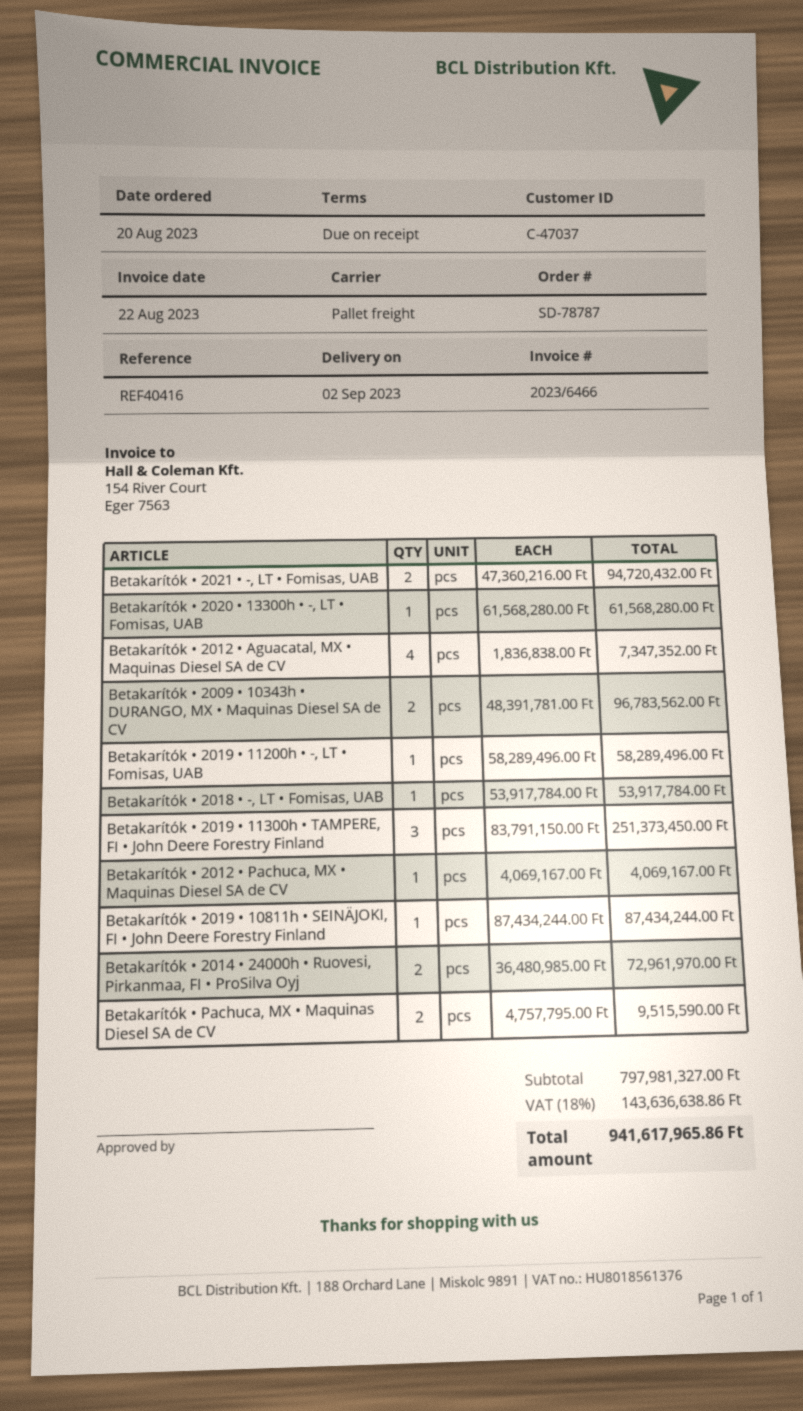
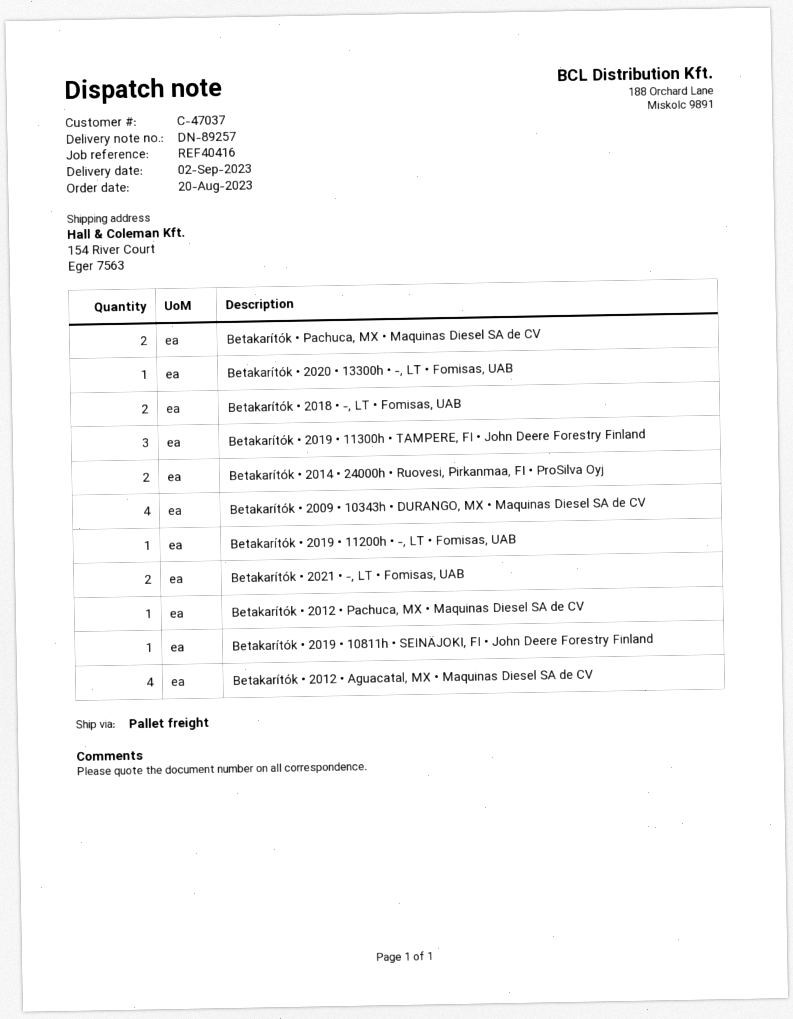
Betakarítók • 2009 • 10343h • DURANGO, MX • Maquinas Diesel SA de CV: 2 -> 4
Betakarítók • 2018 • -, LT • Fomisas, UAB: 1 -> 2

